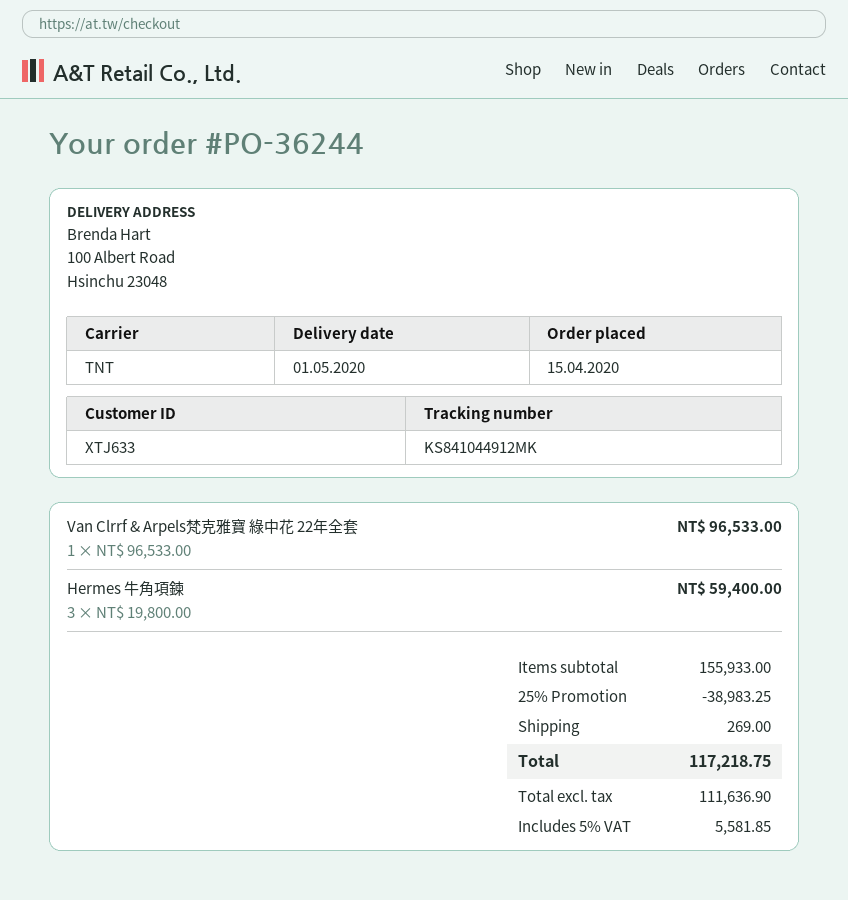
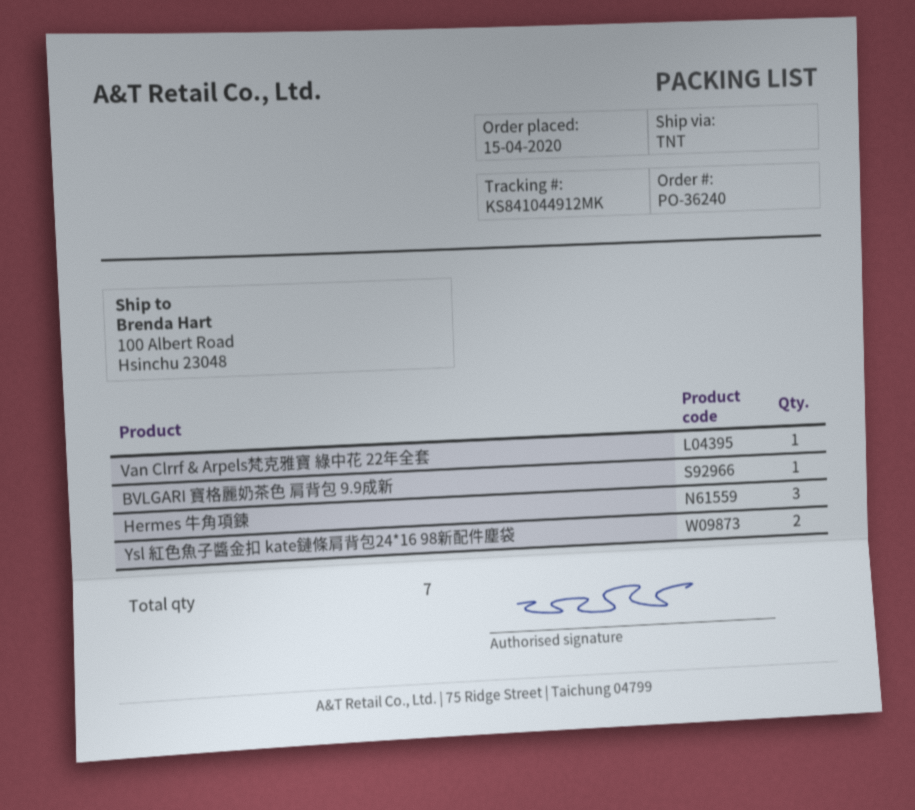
order number: PO-36244 -> PO-36240
BVLGARI 寶格麗奶茶色 肩背包 9.9成新: none -> 1
Ysl 紅色魚子醬金扣 kate鏈條肩背包24*16 98新配件塵袋: none -> 2

